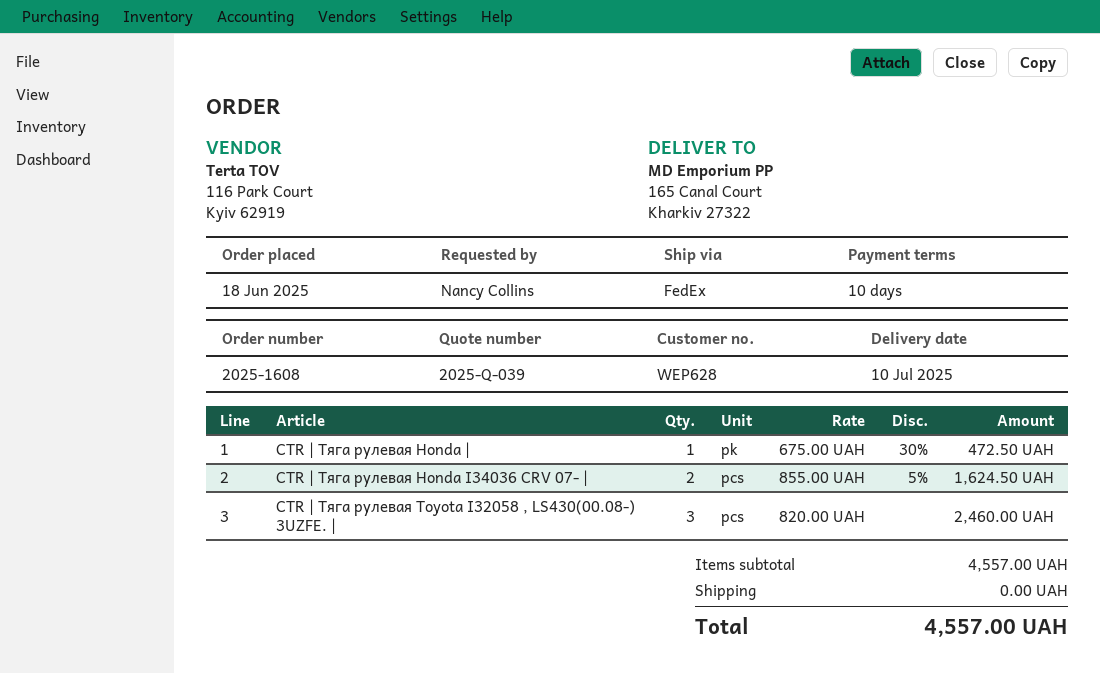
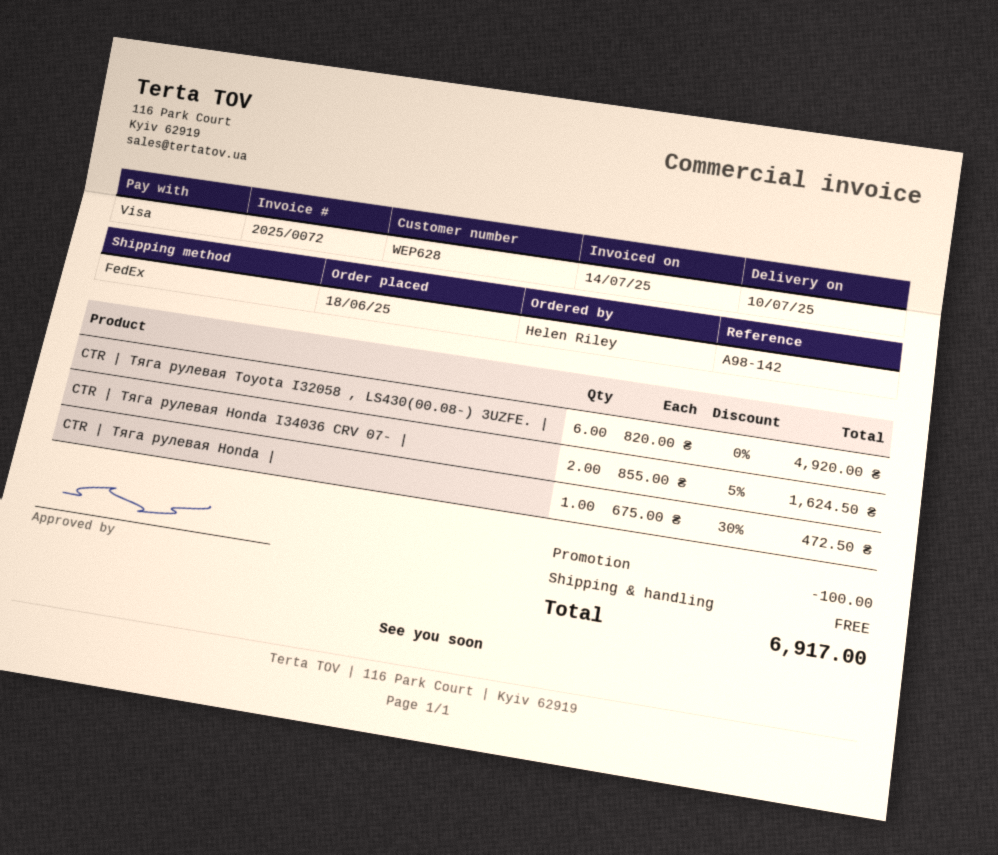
ordered by: Nancy Collins -> Helen Riley
CTR | Тяга рулевая Toyota I32058 , LS430(00.08-) 3UZFE. |: 3 x 820.00 = 2460.00 -> 6 x 820.00 = 4920.00
discount: none -> 100.00
total: 4557.00 -> 6917.00

